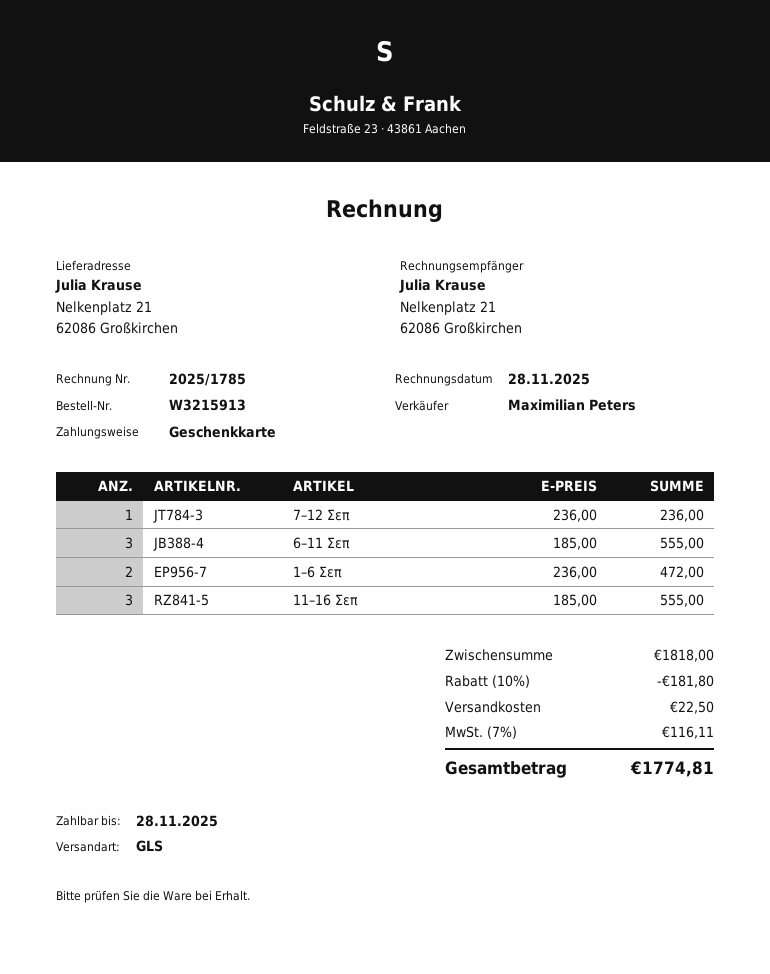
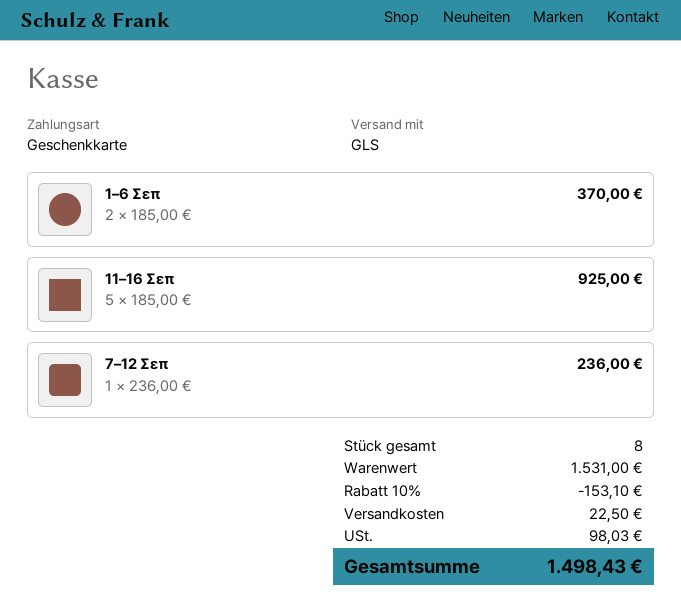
6–11 Σεπ: 3 x 185.00 = 555.00 -> none
1–6 Σεπ: 2 x 236.00 = 472.00 -> 2 x 185.00 = 370.00
11–16 Σεπ: 3 x 185.00 = 555.00 -> 5 x 185.00 = 925.00
subtotal: 1818.00 -> 1531.00
discount: 10% = 181.80 -> 10% = 153.10
tax: 116.11 -> 98.03
total: 1774.81 -> 1498.43

